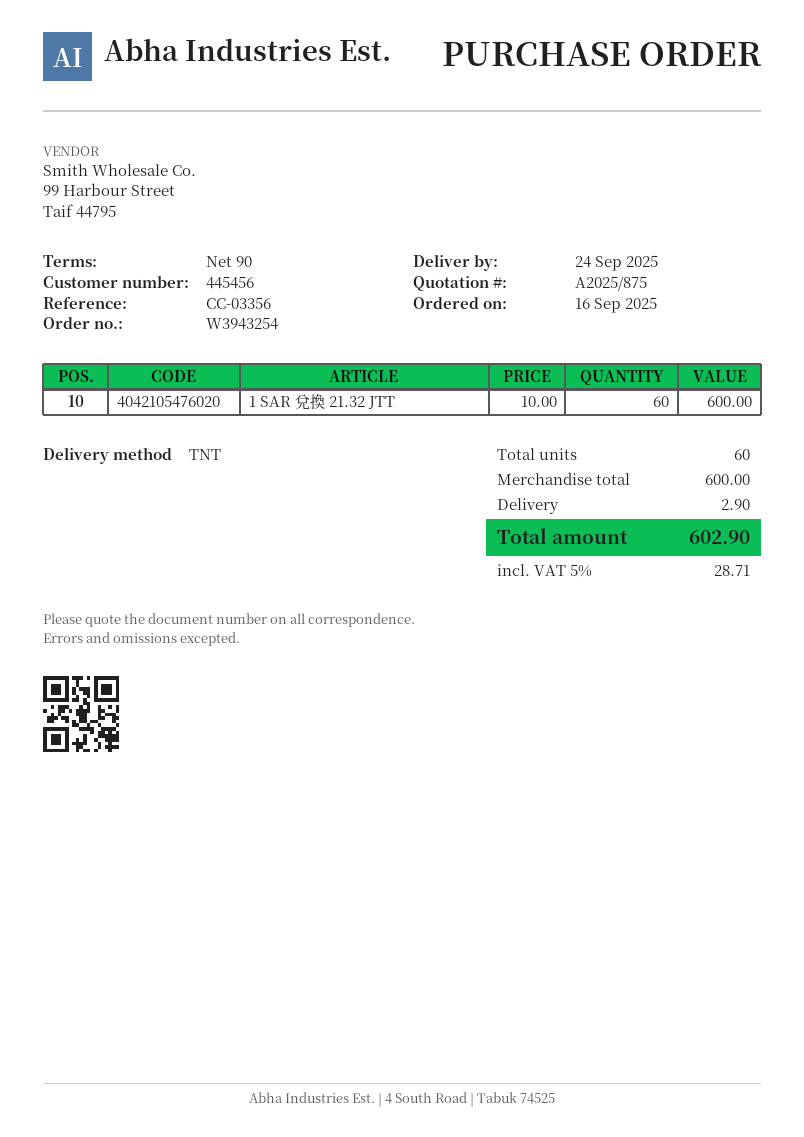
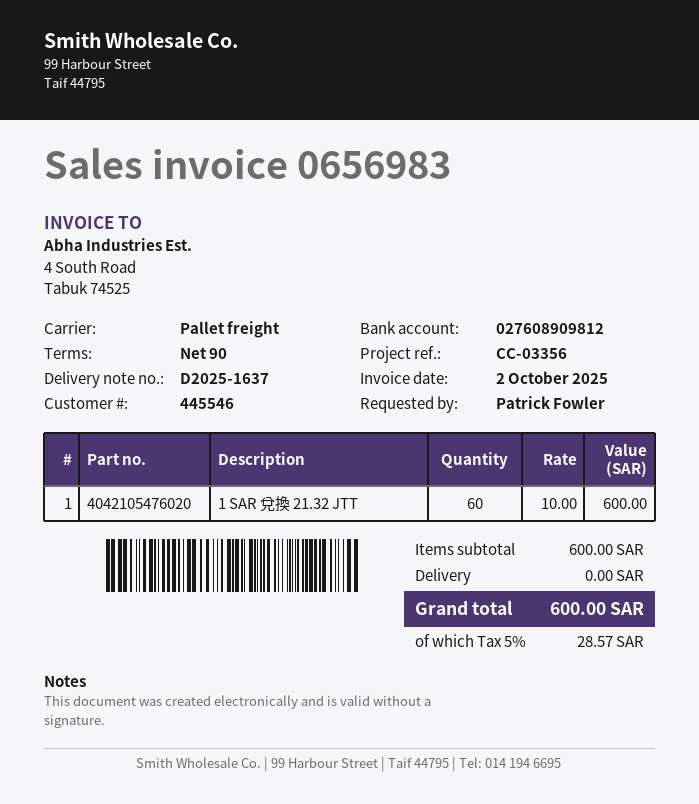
customer number: 445456 -> 445546
shipping method: TNT -> pallet freight
shipping: 2.90 -> 0.00
tax: 5% = 28.71 -> 5% = 28.57
total: 602.90 -> 600.00

